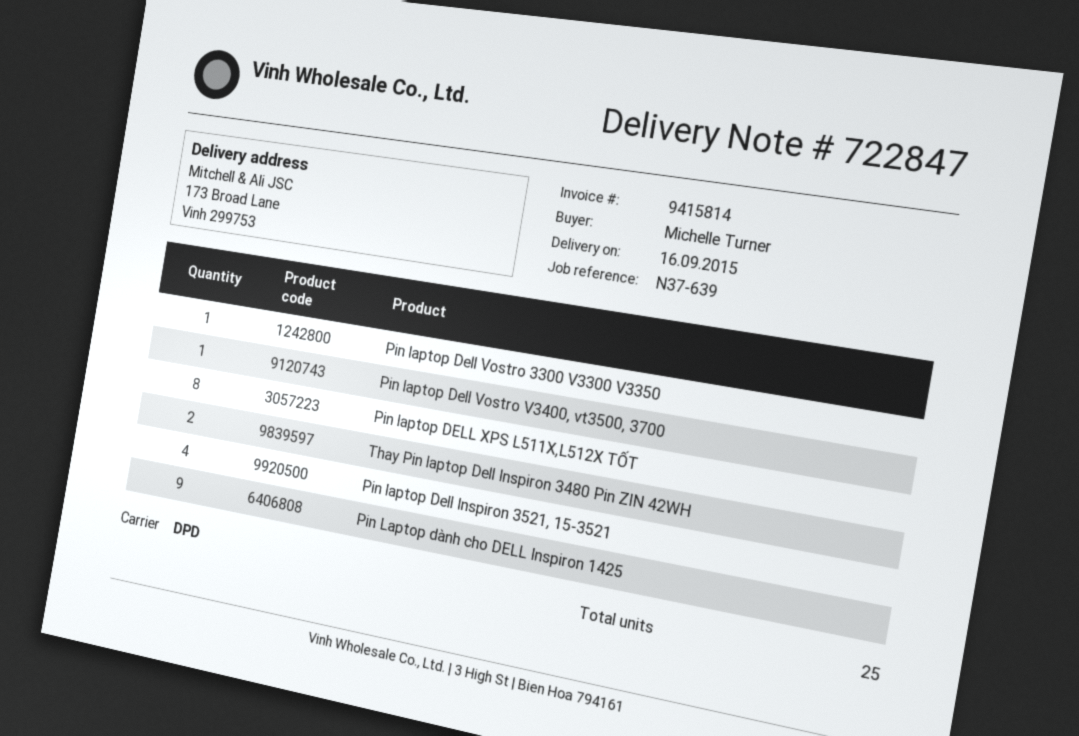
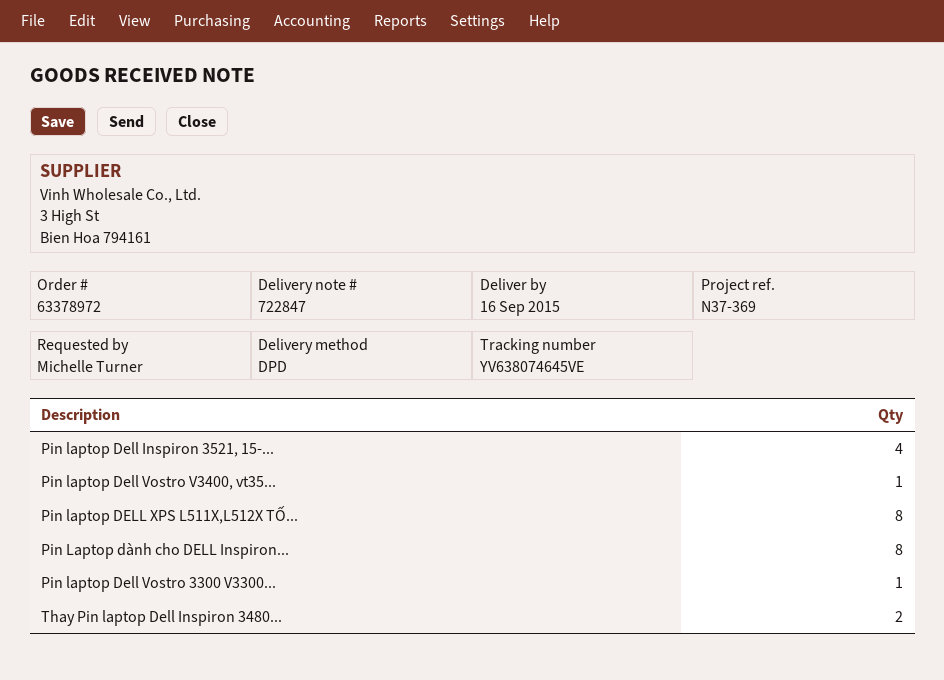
reference: N37-639 -> N37-369
Pin Laptop dành cho DELL Inspiron 1425: 9 -> 8

